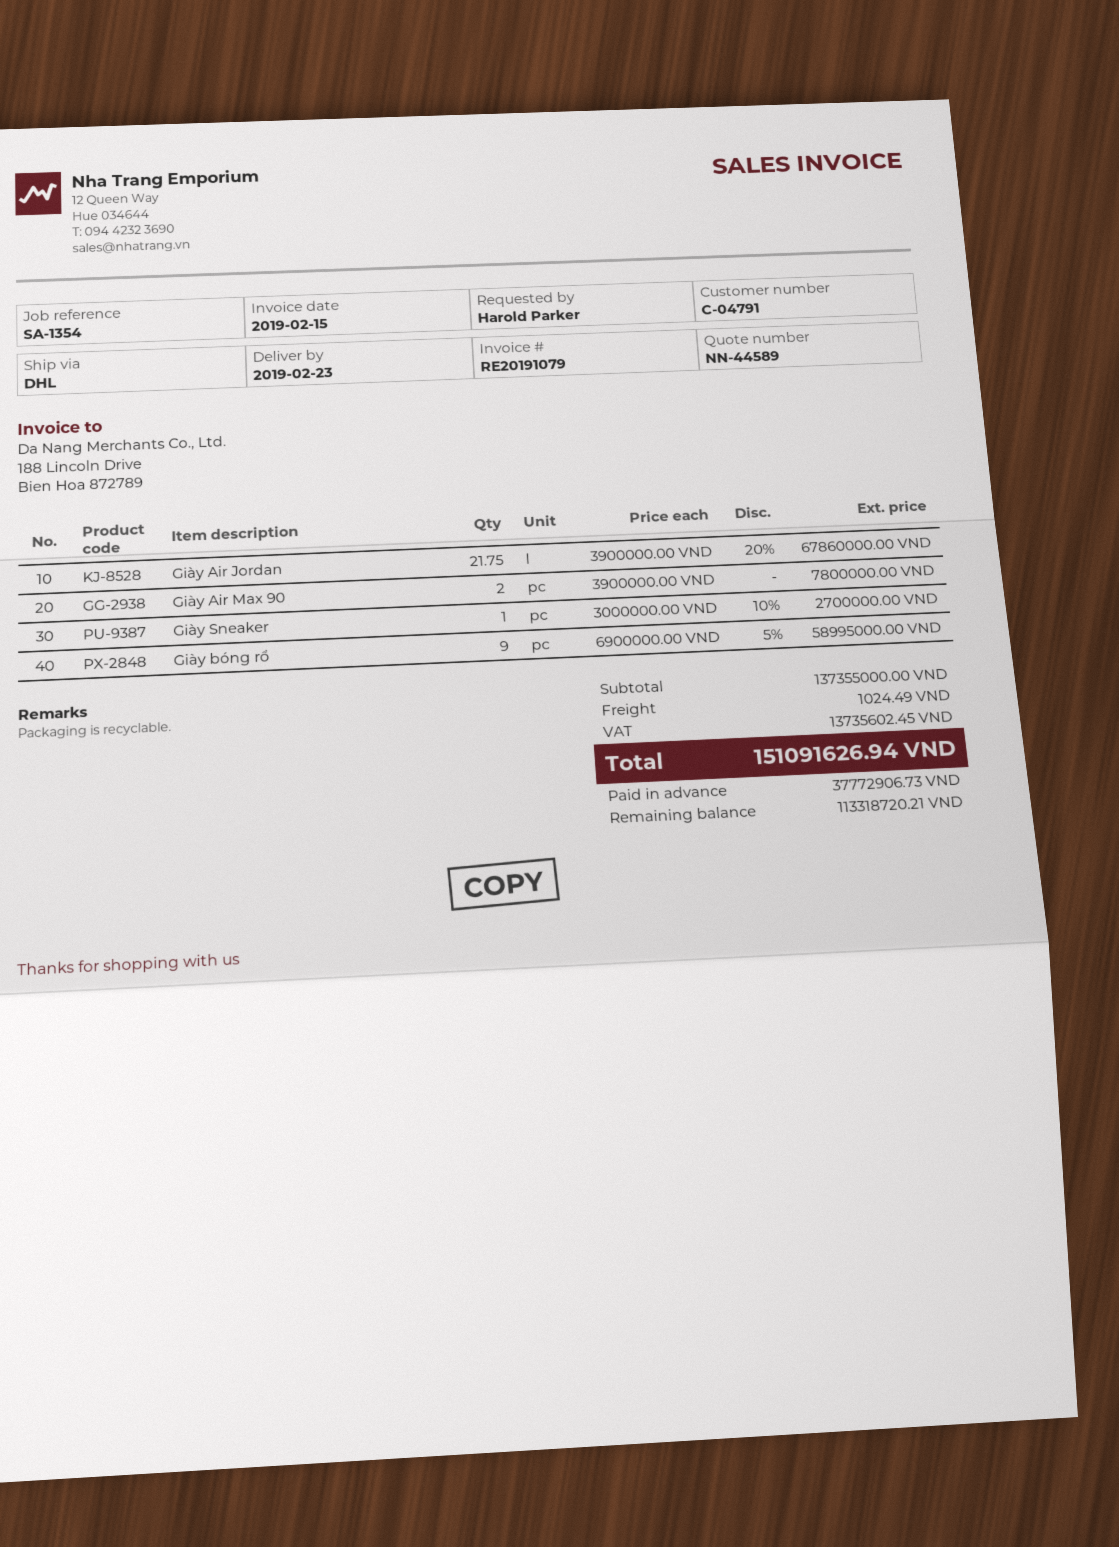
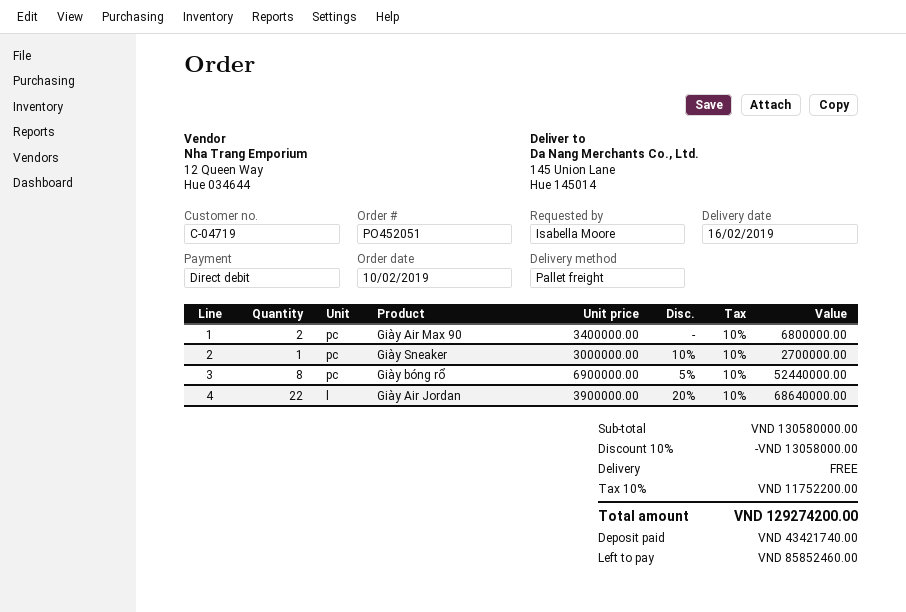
delivery date: 2019-02-23 -> 2019-02-16
customer number: C-04791 -> C-04719
ordered by: Harold Parker -> Isabella Moore
shipping method: DHL -> pallet freight
Giày Air Jordan: 21.75 x 3900000.00 - 20% = 67860000.00 -> 22 x 3900000.00 - 20% = 68640000.00
Giày Air Max 90: 2 x 3900000.00 = 7800000.00 -> 2 x 3400000.00 = 6800000.00
Giày bóng rổ: 9 x 6900000.00 - 5% = 58995000.00 -> 8 x 6900000.00 - 5% = 52440000.00
subtotal: 137355000.00 -> 130580000.00
discount: none -> 10% = 13058000.00
shipping: 1024.49 -> 0.00
tax: 13735602.45 -> 11752200.00
total: 151091626.94 -> 129274200.00
deposit: 37772906.73 -> 43421740.00
balance: 113318720.21 -> 85852460.00

